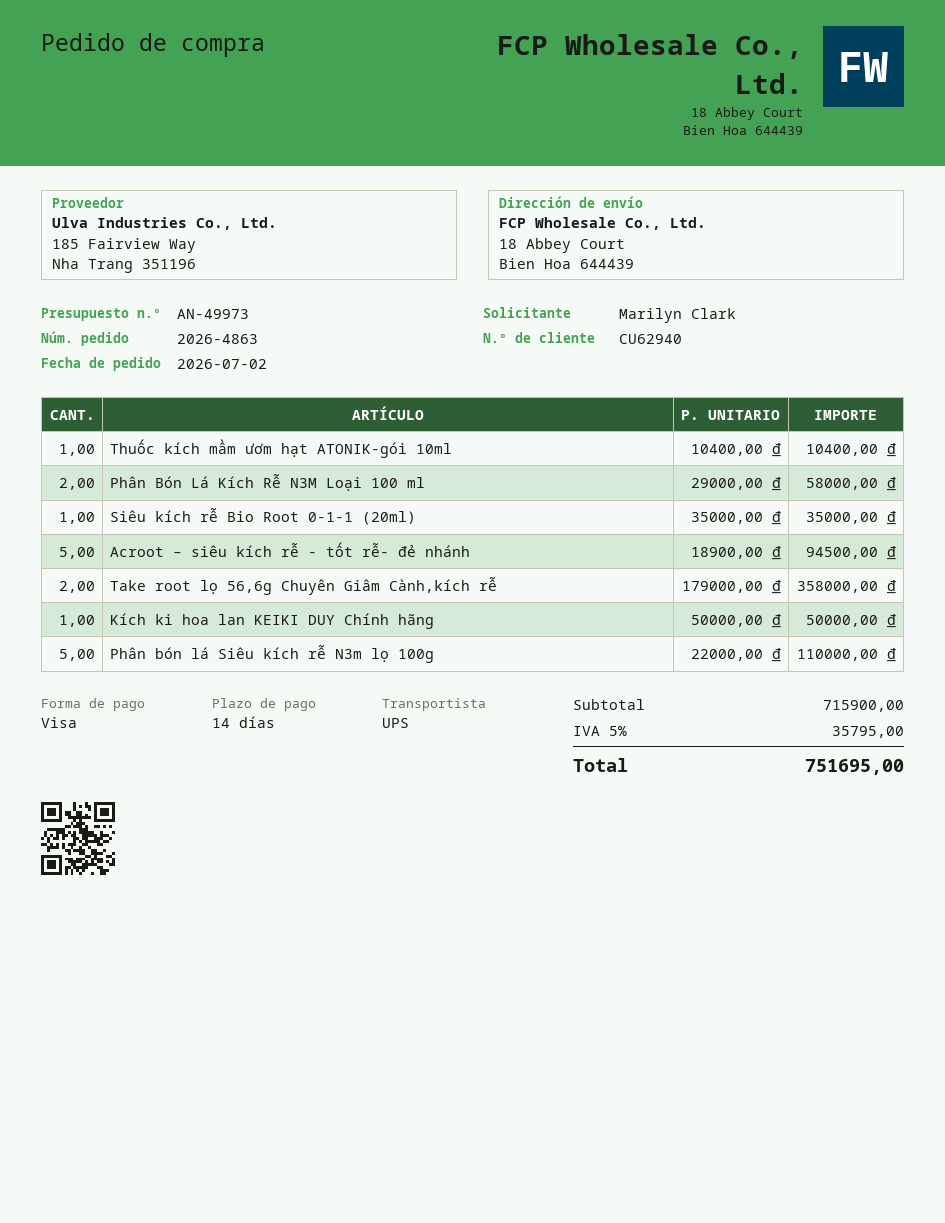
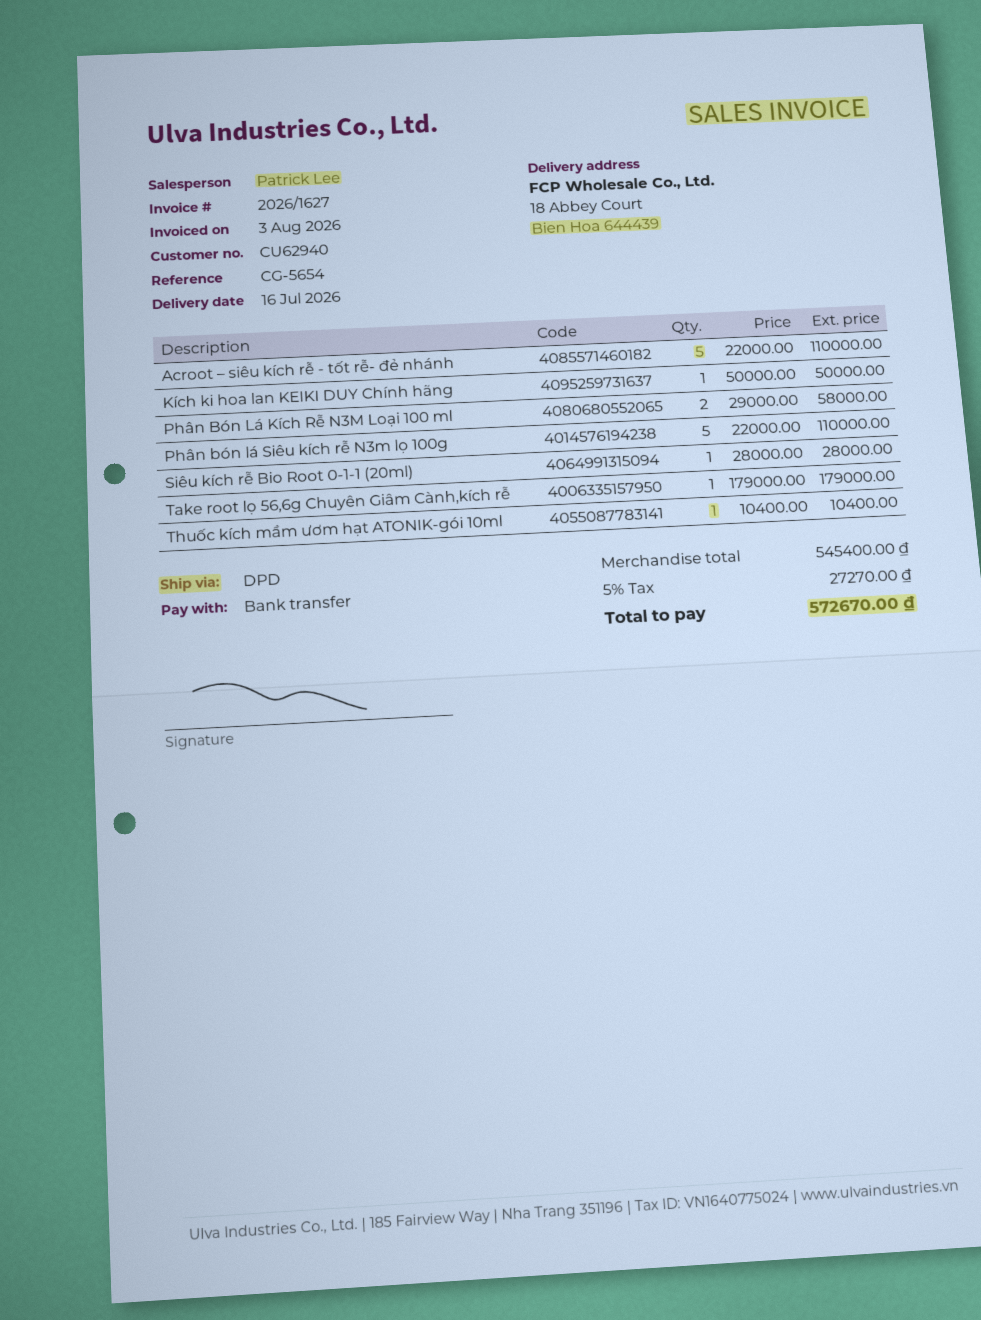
payment method: Visa -> bank transfer
shipping method: UPS -> DPD
Siêu kích rễ Bio Root 0-1-1 (20ml): 1 x 35000.00 = 35000.00 -> 1 x 28000.00 = 28000.00
Acroot – siêu kích rễ - tốt rễ- đẻ nhánh: 5 x 18900.00 = 94500.00 -> 5 x 22000.00 = 110000.00
Take root lọ 56,6g Chuyên Giâm Cành,kích rễ: 2 x 179000.00 = 358000.00 -> 1 x 179000.00 = 179000.00
subtotal: 715900.00 -> 545400.00
tax: 5% = 35795.00 -> 5% = 27270.00
total: 751695.00 -> 572670.00

